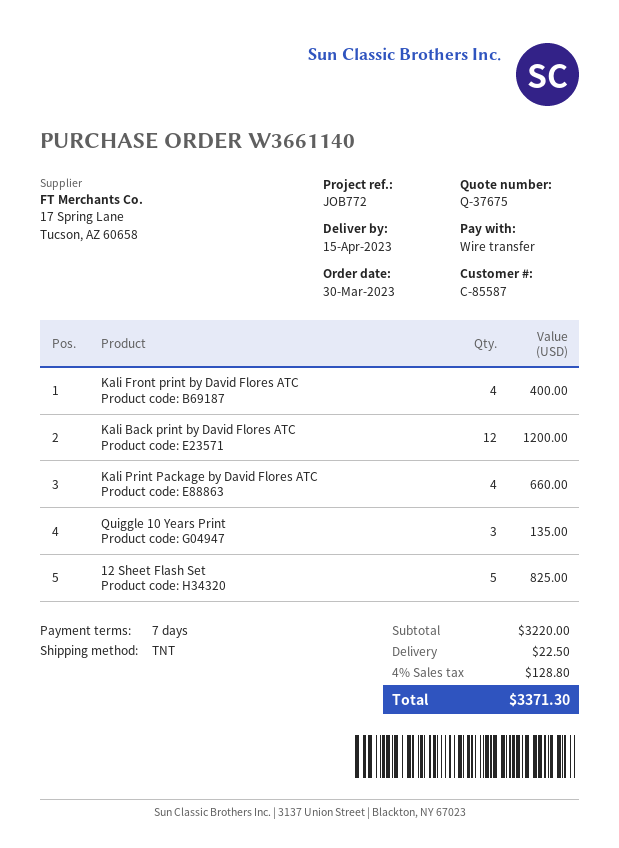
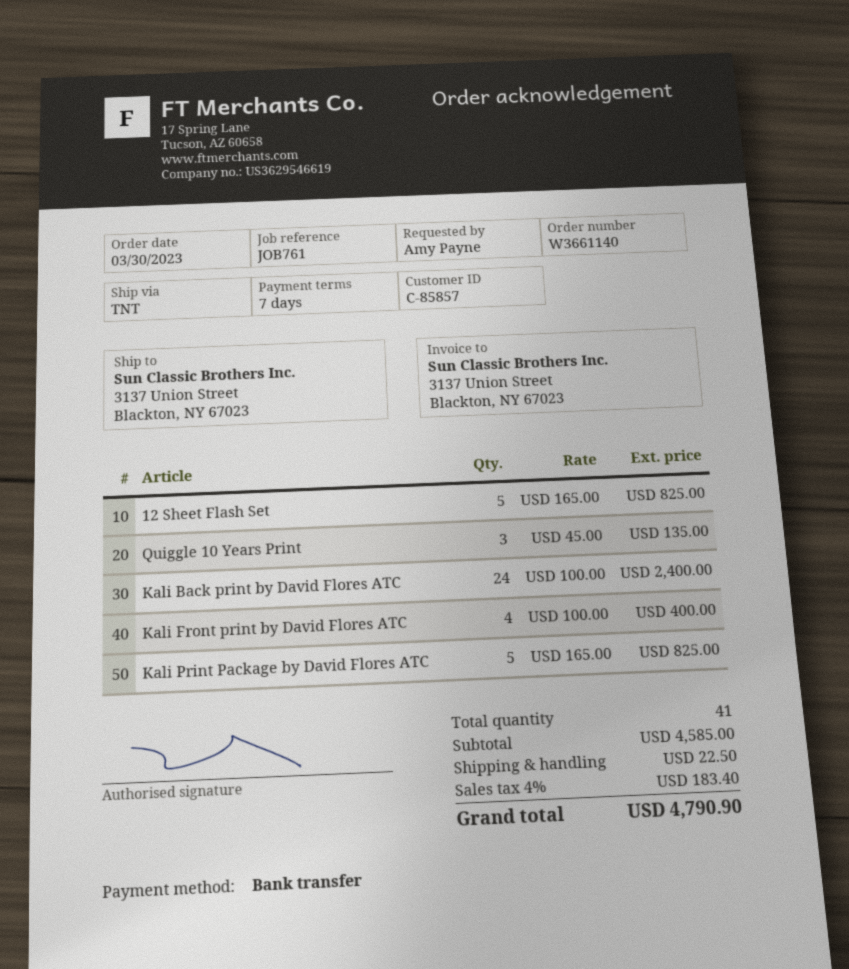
customer number: C-85587 -> C-85857
reference: JOB772 -> JOB761
Kali Back print by David Flores ATC: 12 for 1200.00 -> 24 for 2400.00
Kali Print Package by David Flores ATC: 4 for 660.00 -> 5 for 825.00
subtotal: 3220.00 -> 4585.00
tax: 4% = 128.80 -> 4% = 183.40
total: 3371.30 -> 4790.90

